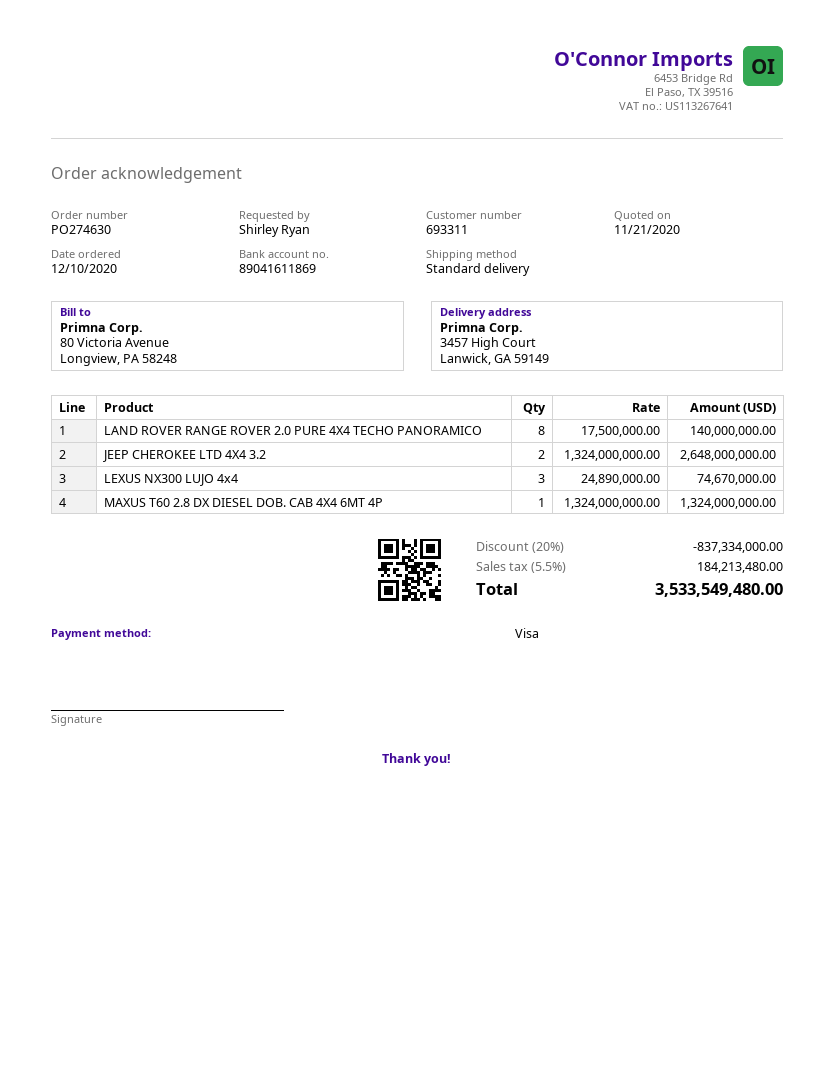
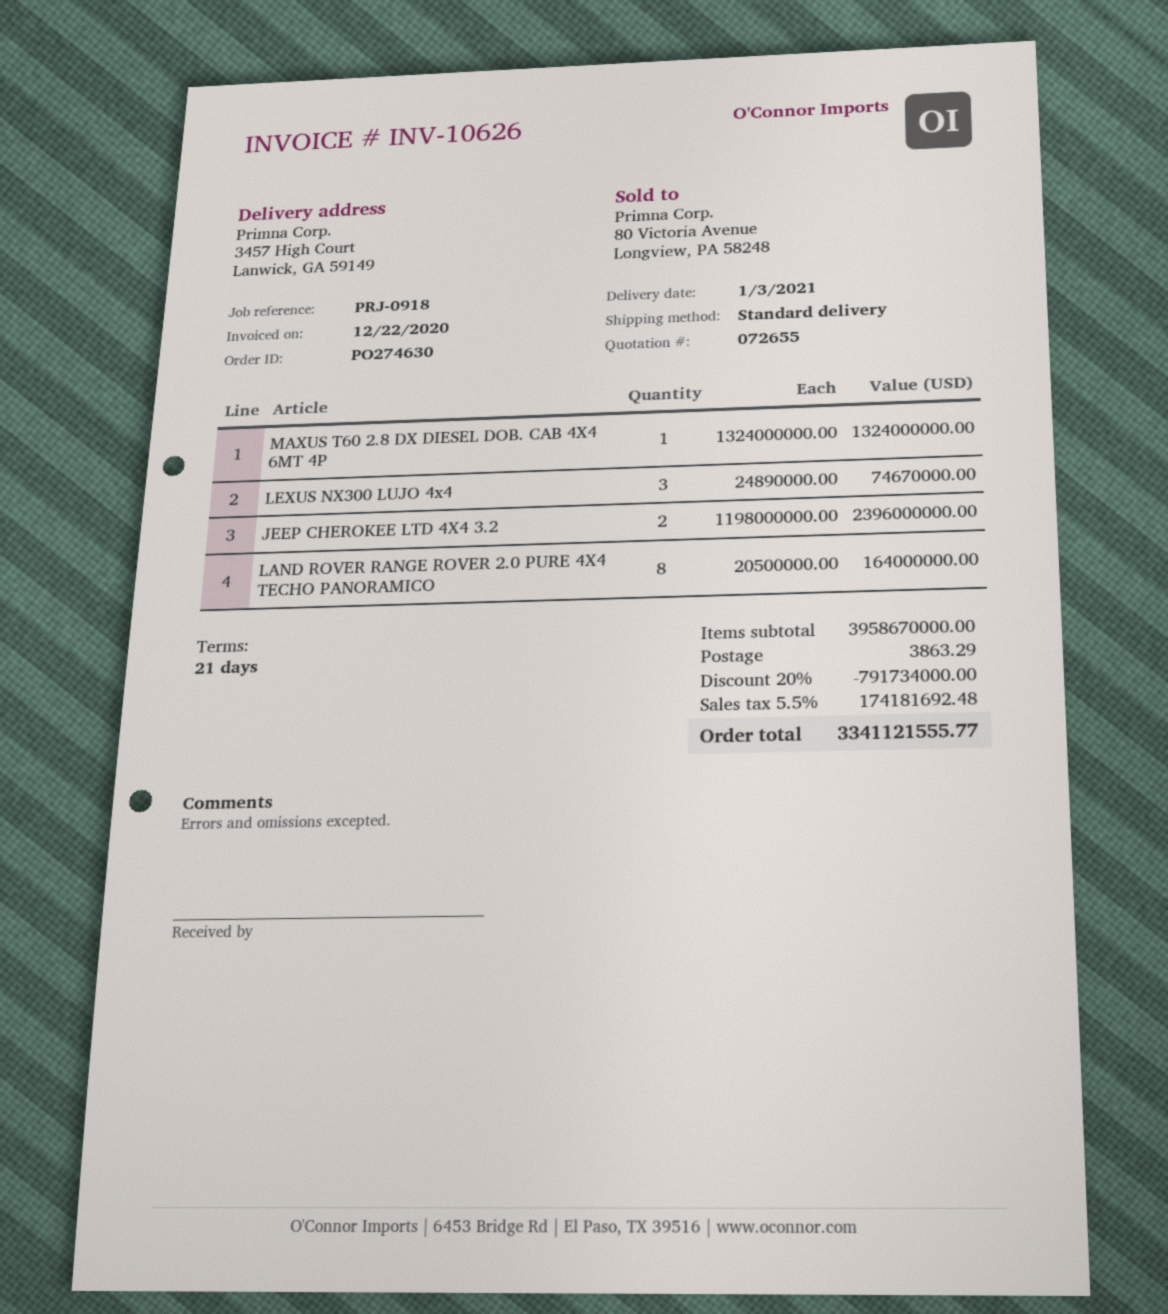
LAND ROVER RANGE ROVER 2.0 PURE 4X4 TECHO PANORAMICO: 8 x 17500000.00 = 140000000.00 -> 8 x 20500000.00 = 164000000.00
JEEP CHEROKEE LTD 4X4 3.2: 2 x 1324000000.00 = 2648000000.00 -> 2 x 1198000000.00 = 2396000000.00
discount: 20% = 837334000.00 -> 20% = 791734000.00
shipping: none -> 3863.29
tax: 5.5% = 184213480.00 -> 5.5% = 174181692.48
total: 3533549480.00 -> 3341121555.77

